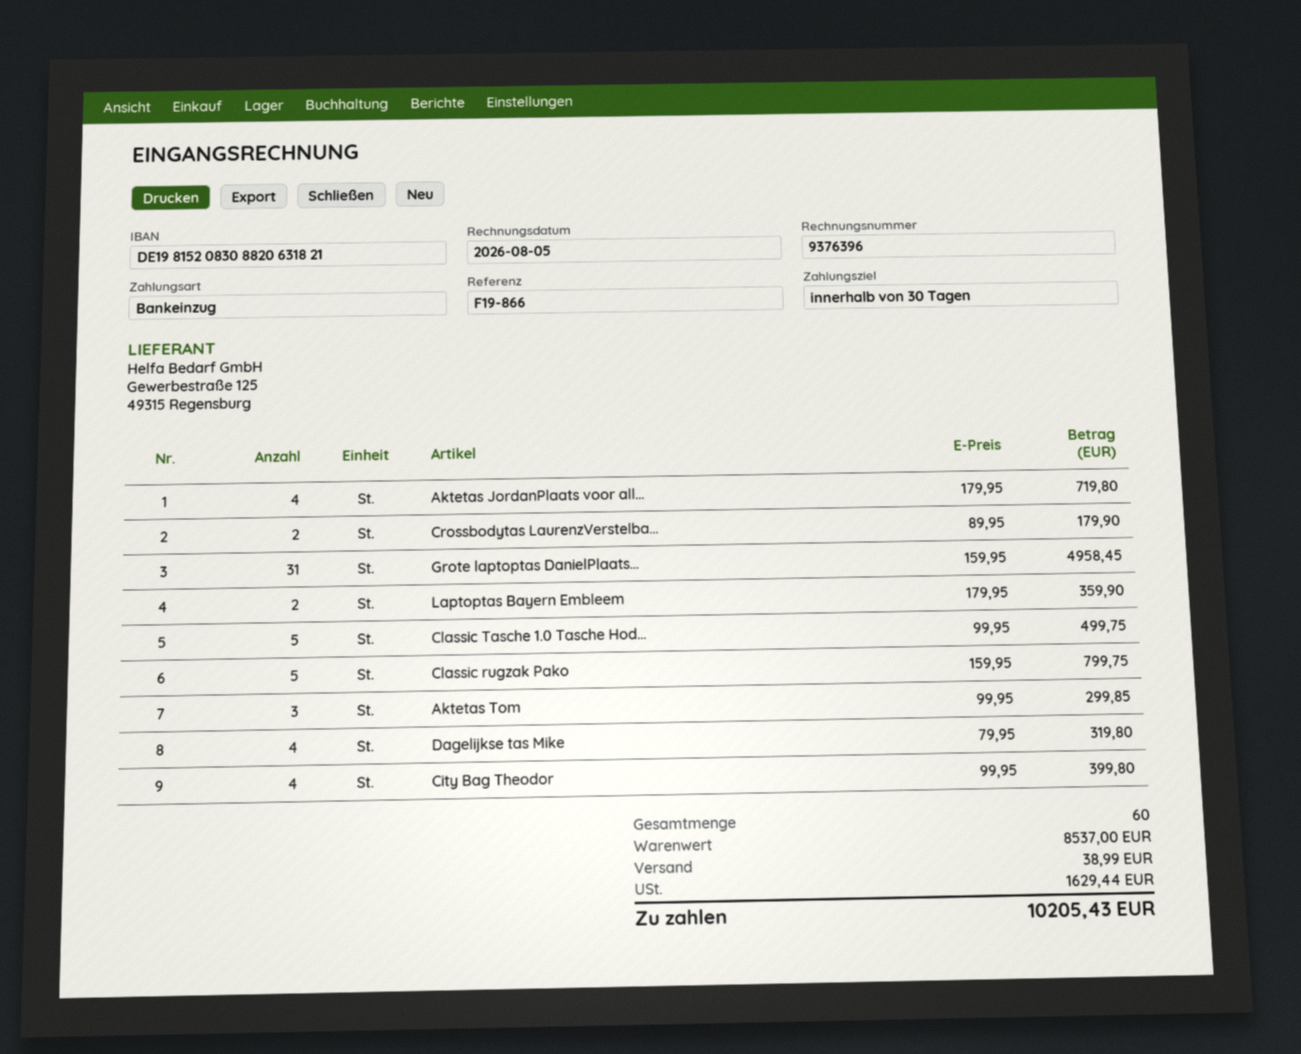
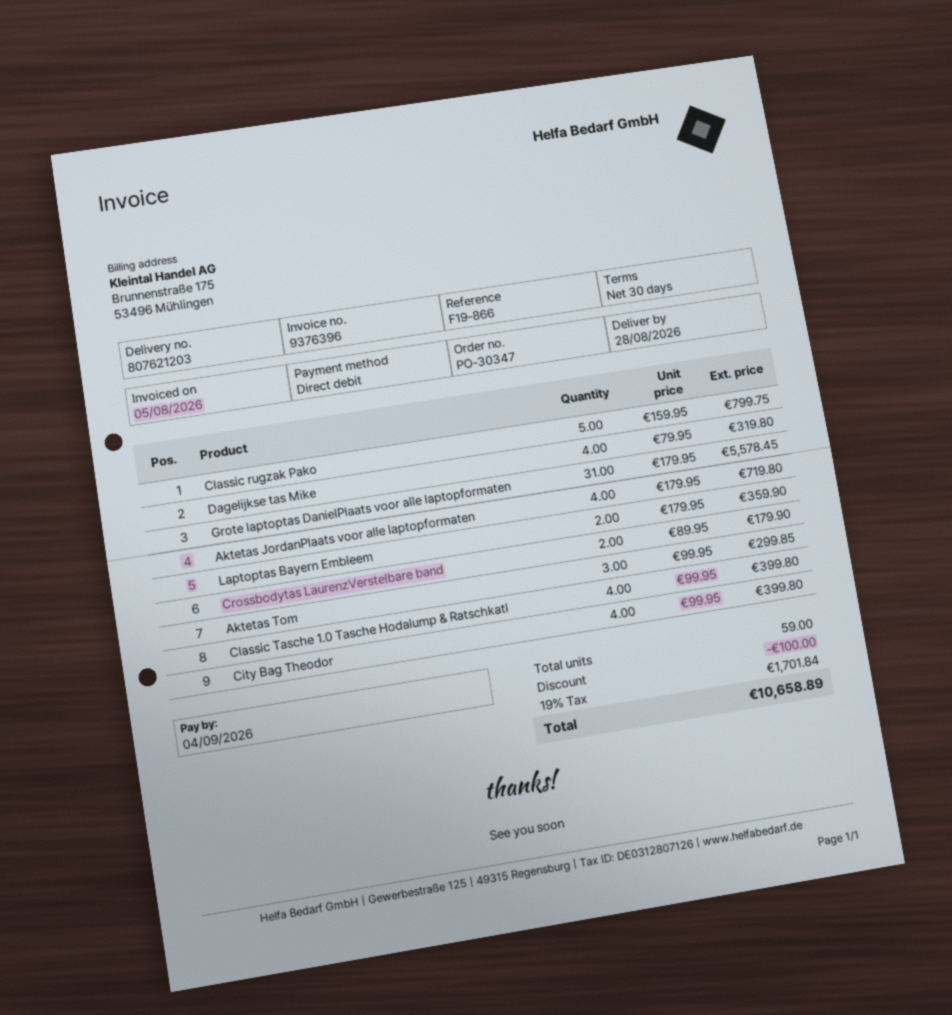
Grote laptoptas DanielPlaats...: 31 x 159.95 = 4958.45 -> 31 x 179.95 = 5578.45
Classic Tasche 1.0 Tasche Hod...: 5 x 99.95 = 499.75 -> 4 x 99.95 = 399.80
total quantity: 60 -> 59
discount: none -> 100.00
shipping: 38.99 -> none
tax: 1629.44 -> 1701.84
total: 10205.43 -> 10658.89

